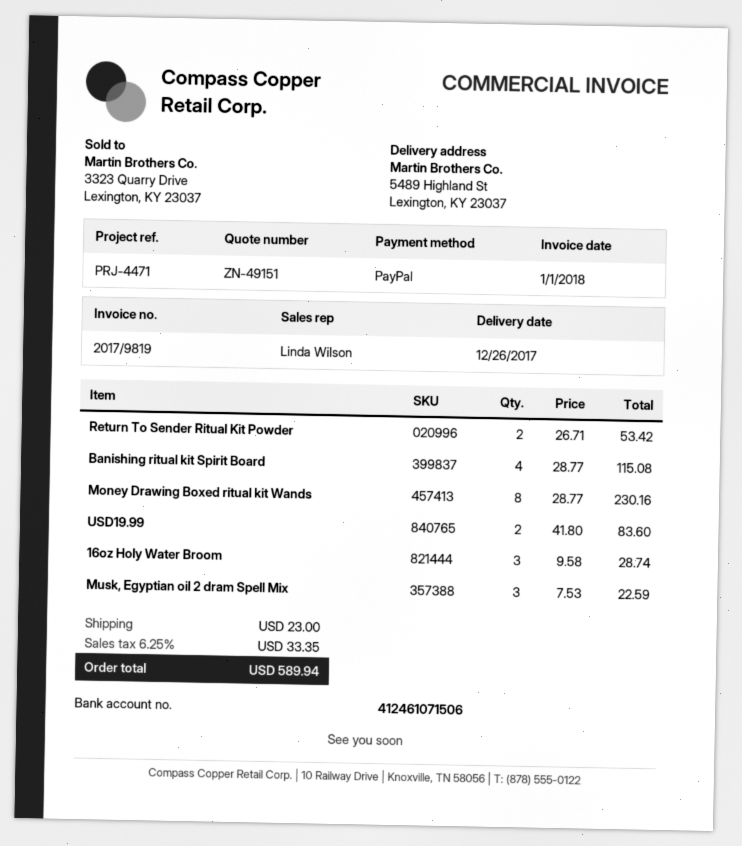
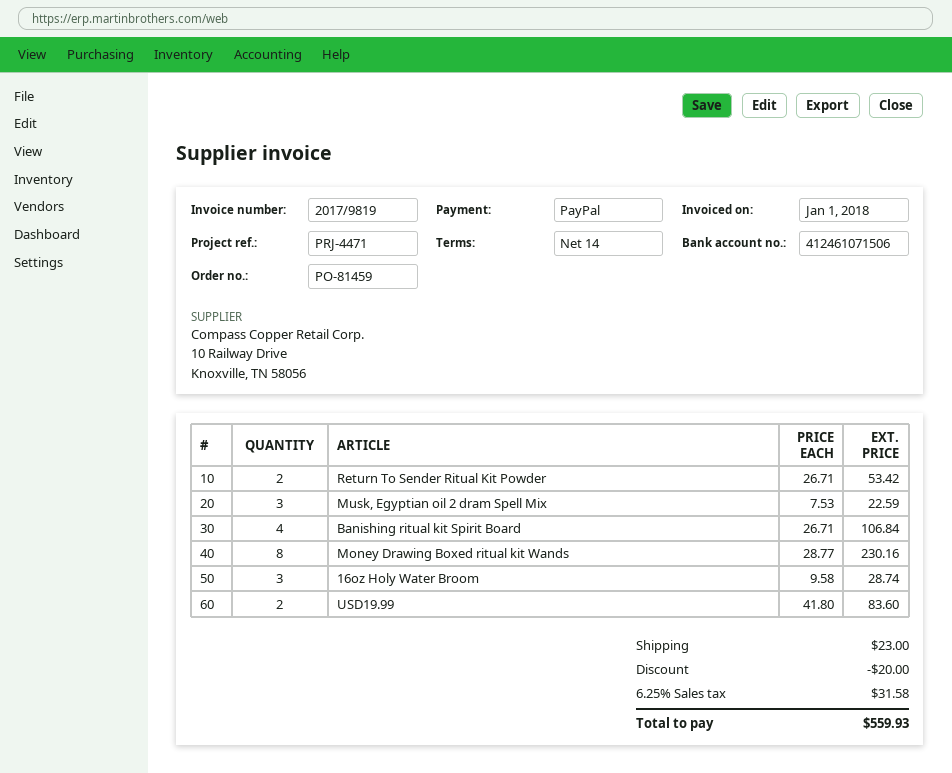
Banishing ritual kit Spirit Board: 4 x 28.77 = 115.08 -> 4 x 26.71 = 106.84
discount: none -> 20.00
tax: 6.25% = 33.35 -> 6.25% = 31.58
total: 589.94 -> 559.93

